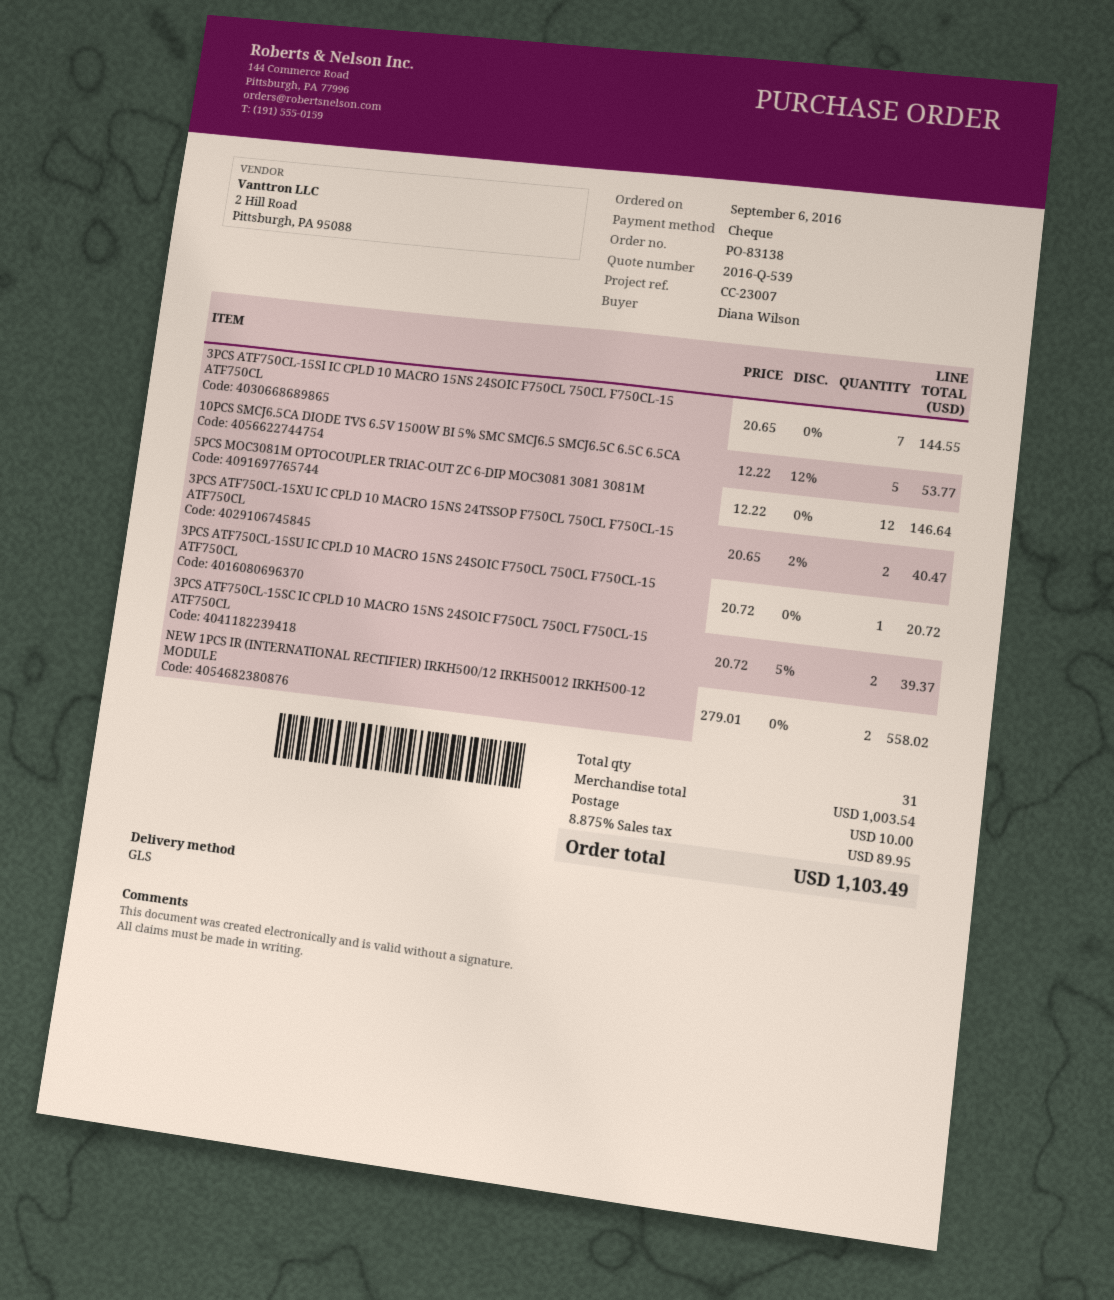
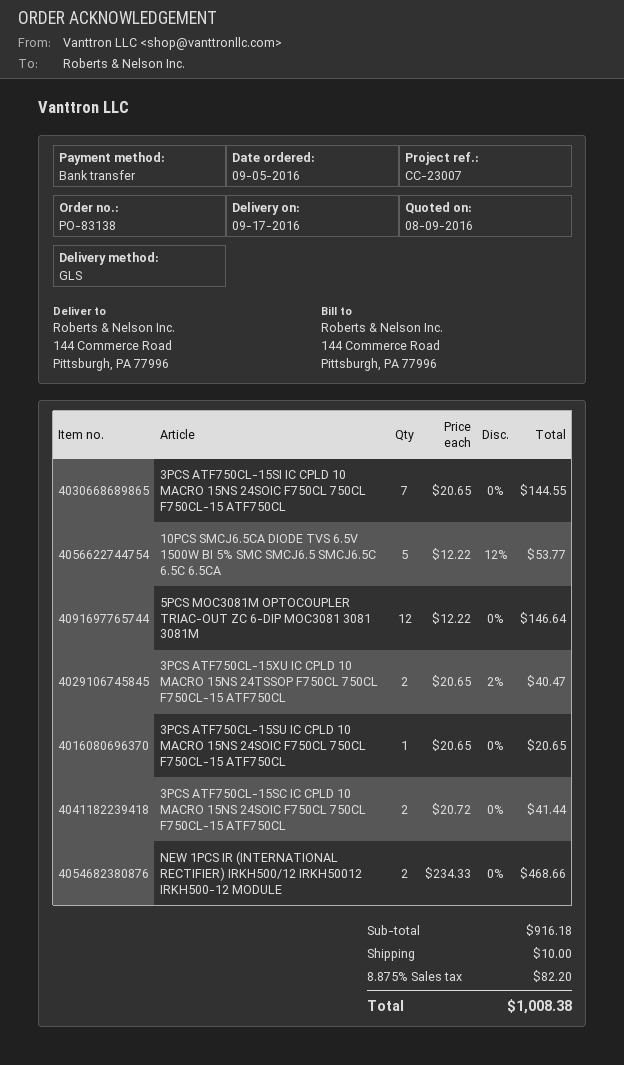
order date: 2016-09-06 -> 2016-09-05
payment method: cheque -> bank transfer
3PCS ATF750CL-15SU IC CPLD 10 MACRO 15NS 24SOIC F750CL 750CL F750CL-15 ATF750CL: 1 x 20.72 = 20.72 -> 1 x 20.65 = 20.65
3PCS ATF750CL-15SC IC CPLD 10 MACRO 15NS 24SOIC F750CL 750CL F750CL-15 ATF750CL: 2 x 20.72 - 5% = 39.37 -> 2 x 20.72 = 41.44
NEW 1PCS IR (INTERNATIONAL RECTIFIER) IRKH500/12 IRKH50012 IRKH500-12 MODULE: 2 x 279.01 = 558.02 -> 2 x 234.33 = 468.66
subtotal: 1003.54 -> 916.18
tax: 8.875% = 89.95 -> 8.875% = 82.20
total: 1103.49 -> 1008.38

